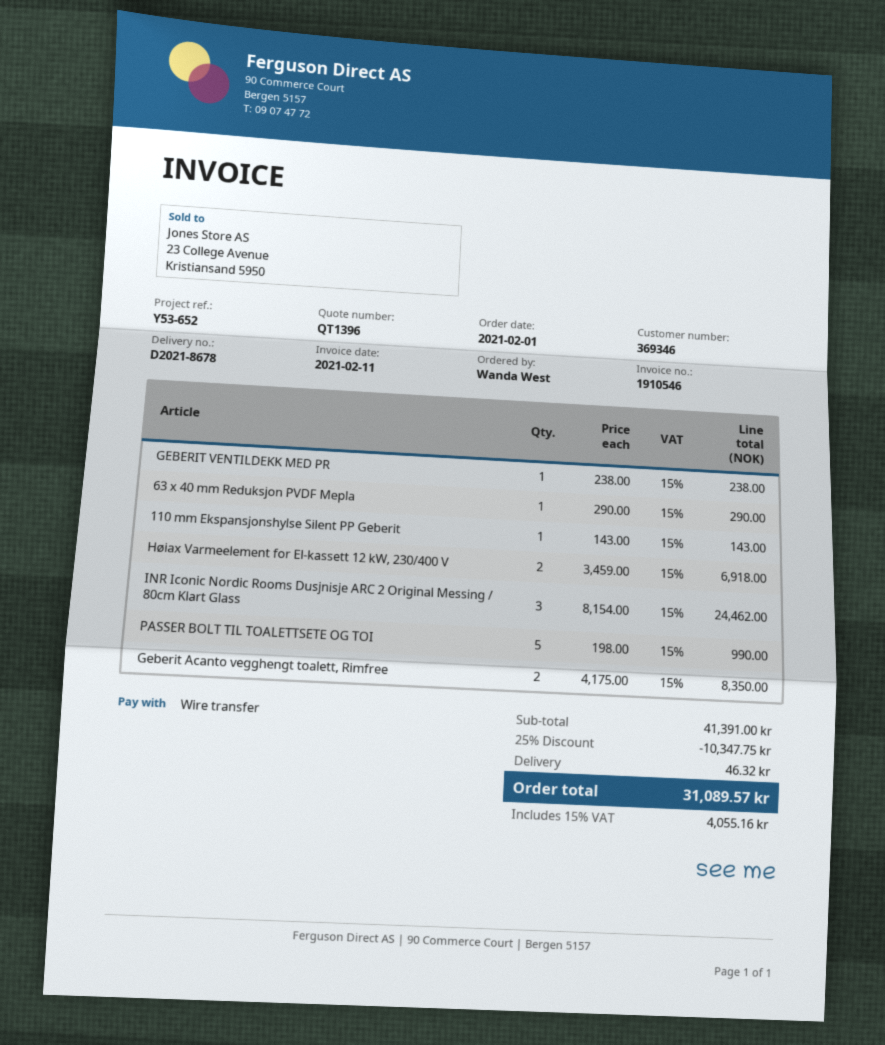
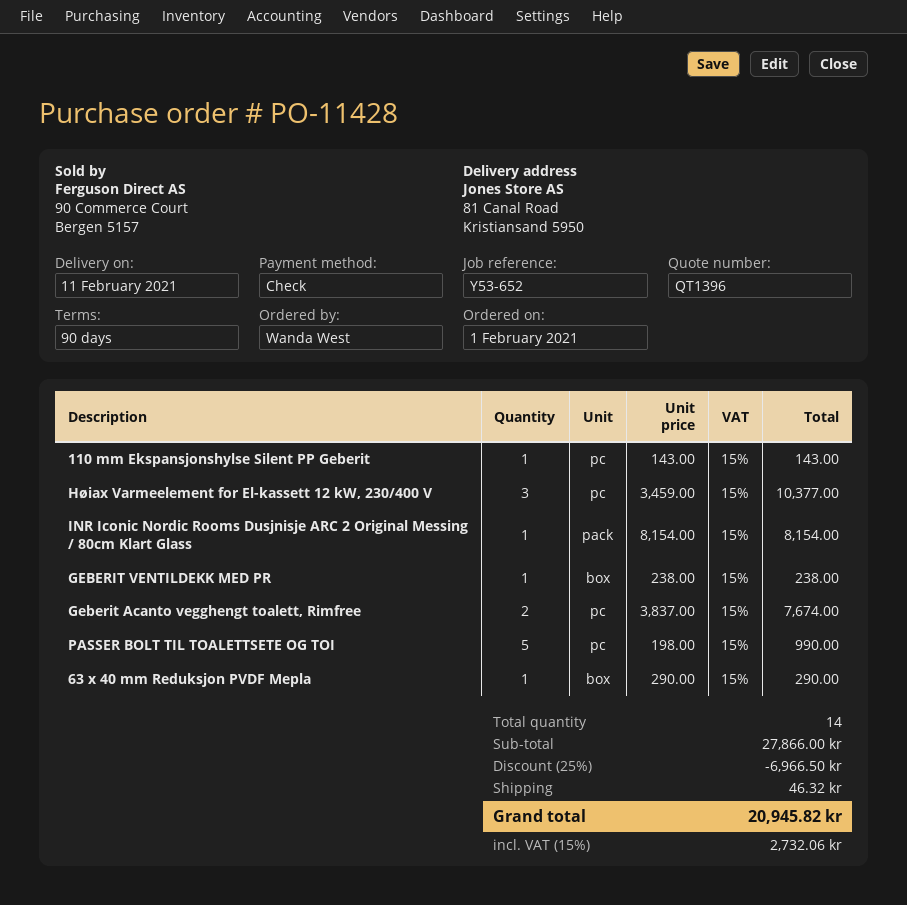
payment method: bank transfer -> cheque
Høiax Varmeelement for El-kassett 12 kW, 230/400 V: 2 x 3459.00 = 6918.00 -> 3 x 3459.00 = 10377.00
INR Iconic Nordic Rooms Dusjnisje ARC 2 Original Messing / 80cm Klart Glass: 3 x 8154.00 = 24462.00 -> 1 x 8154.00 = 8154.00
Geberit Acanto vegghengt toalett, Rimfree: 2 x 4175.00 = 8350.00 -> 2 x 3837.00 = 7674.00
subtotal: 41391.00 -> 27866.00
discount: 25% = 10347.75 -> 25% = 6966.50
tax: 15% = 4055.16 -> 15% = 2732.06
total: 31089.57 -> 20945.82

